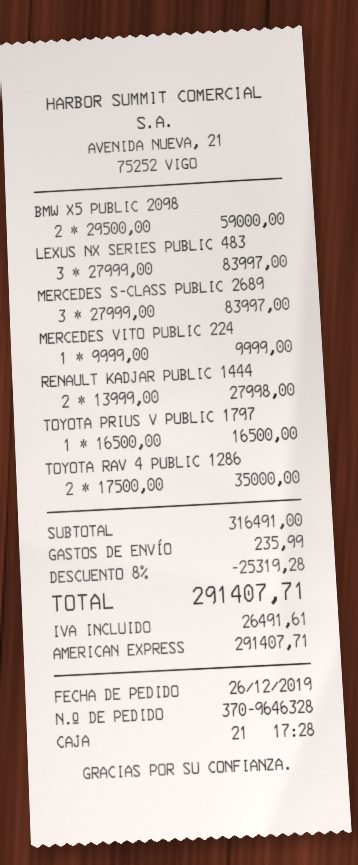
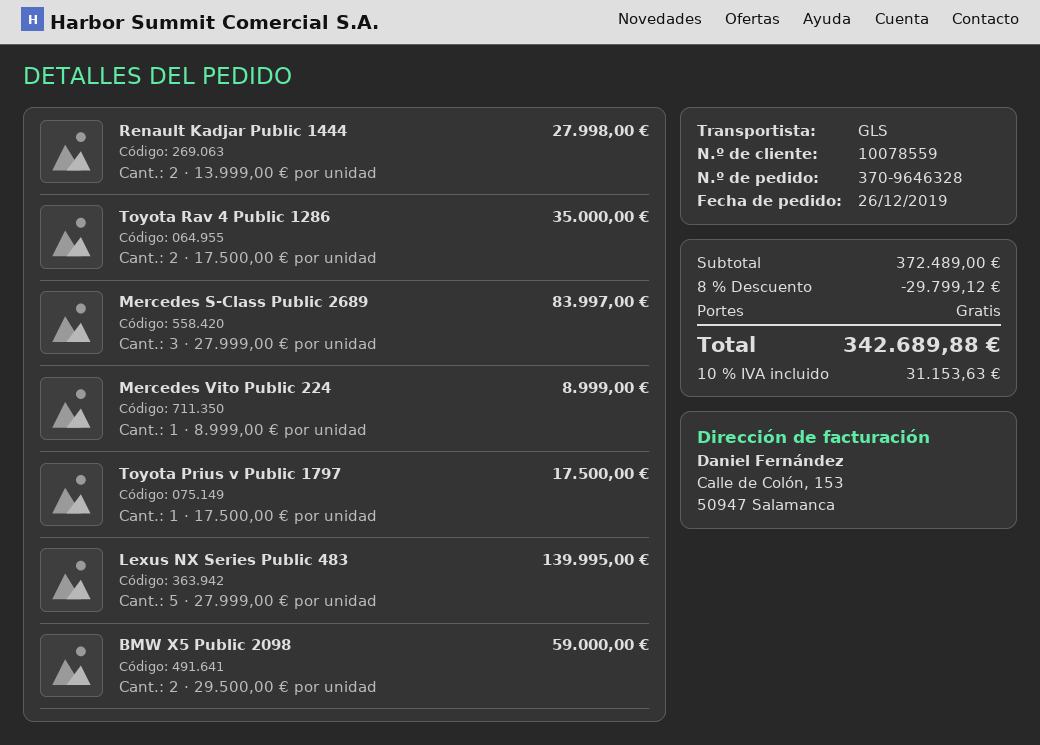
LEXUS NX SERIES PUBLIC 483: 3 x 27999.00 = 83997.00 -> 5 x 27999.00 = 139995.00
MERCEDES VITO PUBLIC 224: 1 x 9999.00 = 9999.00 -> 1 x 8999.00 = 8999.00
TOYOTA PRIUS V PUBLIC 1797: 1 x 16500.00 = 16500.00 -> 1 x 17500.00 = 17500.00
subtotal: 316491.00 -> 372489.00
discount: 8% = 25319.28 -> 8% = 29799.12
shipping: 235.99 -> 0.00
tax: 26491.61 -> 31153.63
total: 291407.71 -> 342689.88

